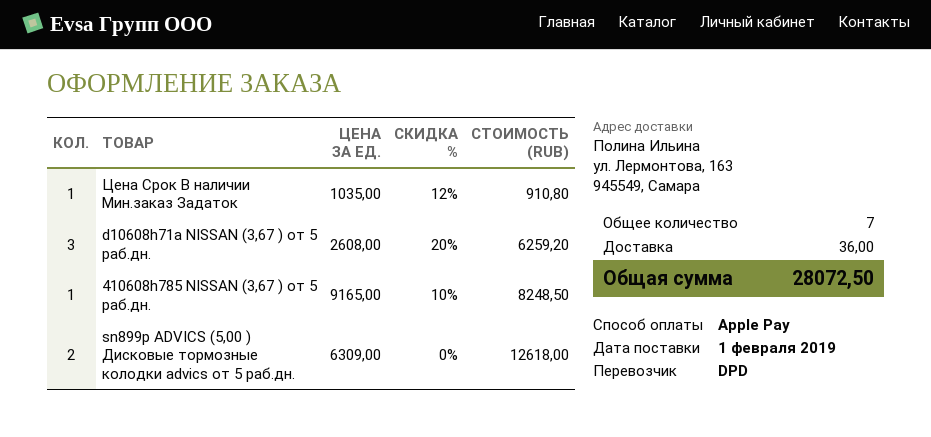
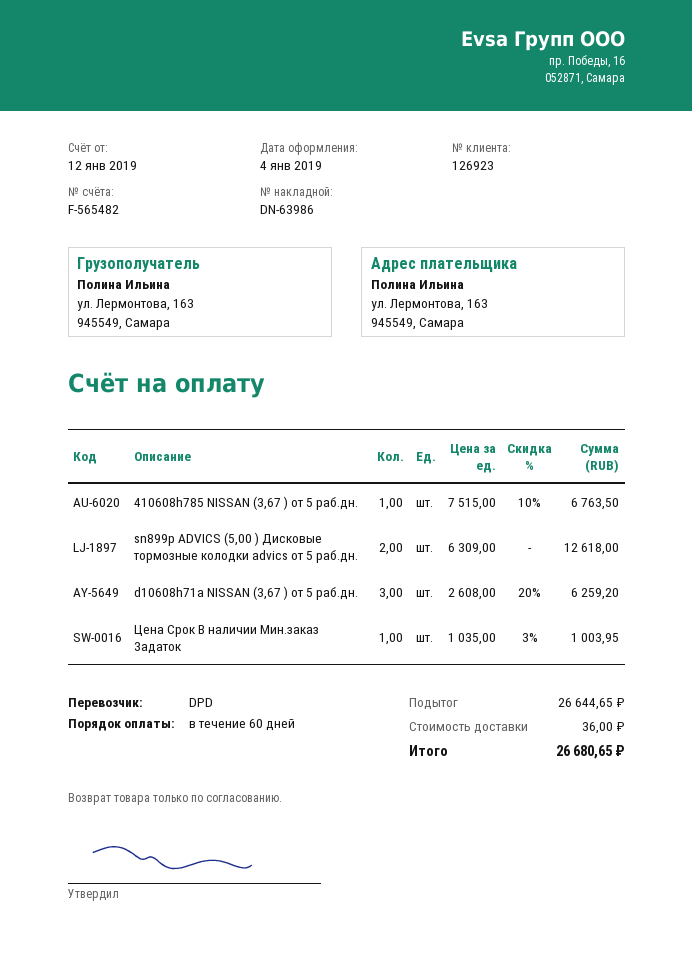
Цена Срок В наличии Мин.заказ Задаток: 1 x 1035.00 - 12% = 910.80 -> 1 x 1035.00 - 3% = 1003.95
410608h785 NISSAN (3,67 ) от 5 раб.дн.: 1 x 9165.00 - 10% = 8248.50 -> 1 x 7515.00 - 10% = 6763.50
total: 28072.50 -> 26680.65

